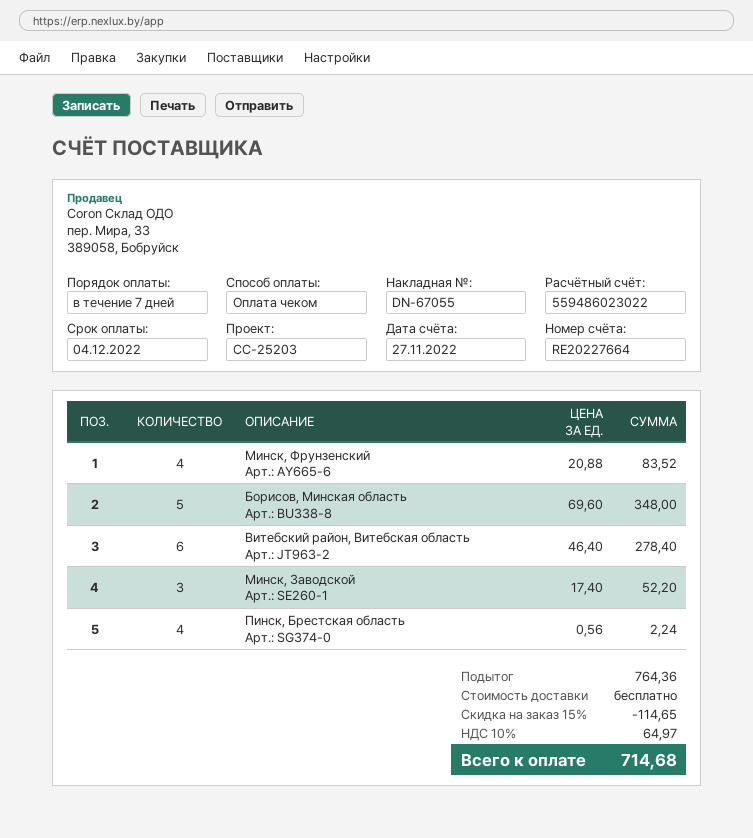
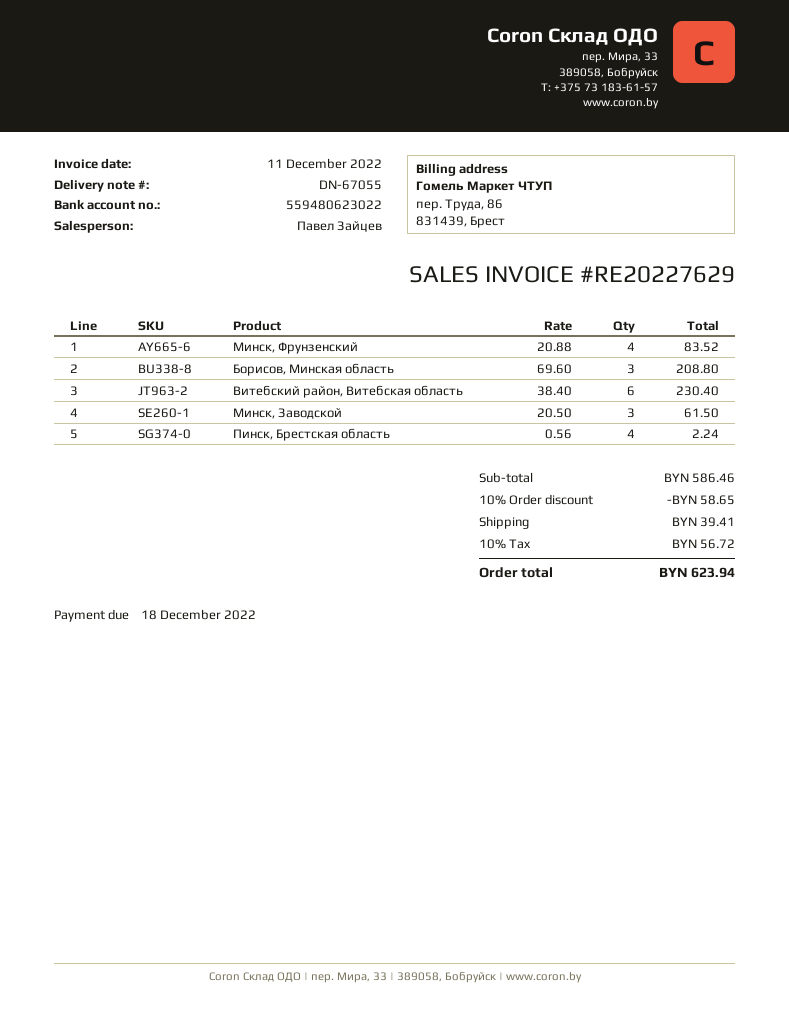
invoice number: RE20227664 -> RE20227629
invoice date: 2022-11-27 -> 2022-12-11
due date: 2022-12-04 -> 2022-12-18
bank account: 559486023022 -> 559480623022
Борисов, Минская область: 5 x 69.60 = 348.00 -> 3 x 69.60 = 208.80
Витебский район, Витебская область: 6 x 46.40 = 278.40 -> 6 x 38.40 = 230.40
Минск, Заводской: 3 x 17.40 = 52.20 -> 3 x 20.50 = 61.50
subtotal: 764.36 -> 586.46
discount: 15% = 114.65 -> 10% = 58.65
shipping: 0.00 -> 39.41
tax: 10% = 64.97 -> 10% = 56.72
total: 714.68 -> 623.94

